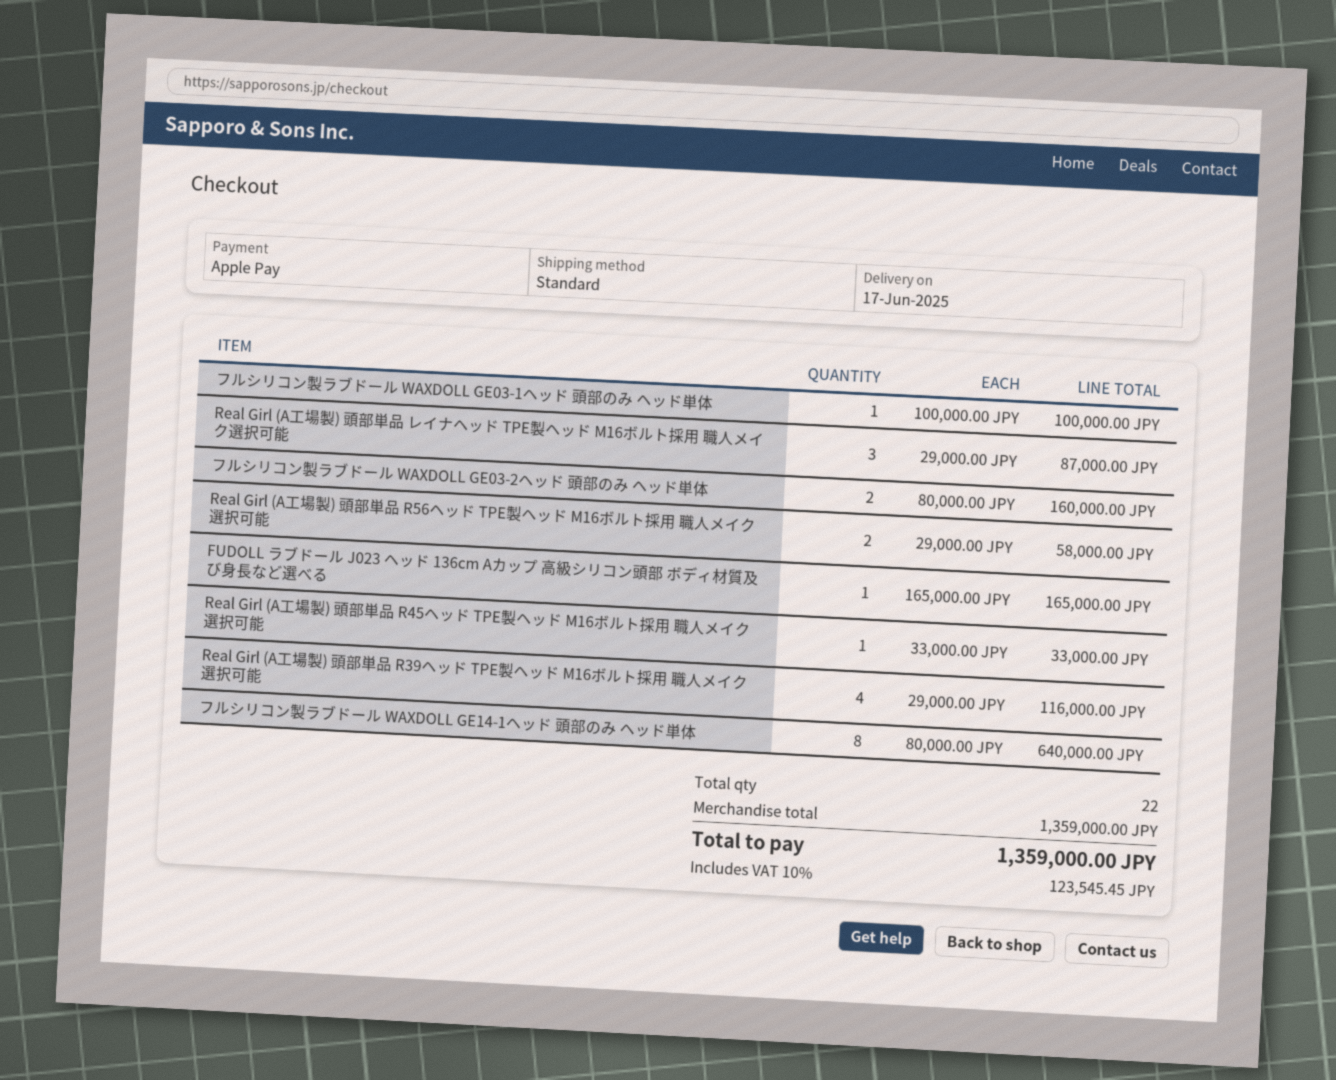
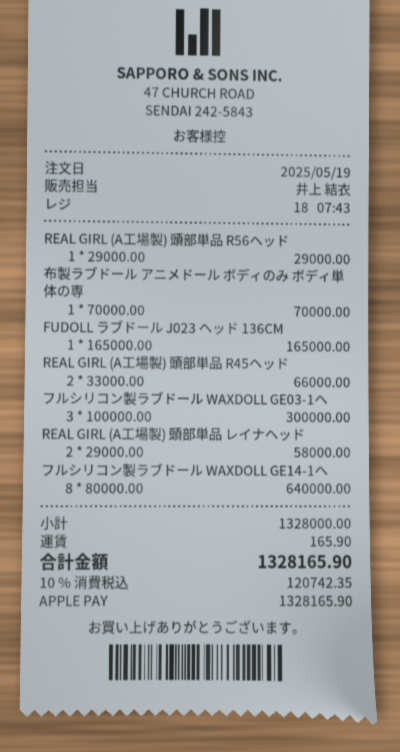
フルシリコン製ラブドール WAXDOLL GE03-1ヘッド 頭部のみ ヘッド単体: 1 x 100000.00 = 100000.00 -> 3 x 100000.00 = 300000.00
Real Girl (A工場製) 頭部単品 レイナヘッド TPE製ヘッド M16ボルト採用 職人メイク選択可能: 3 x 29000.00 = 87000.00 -> 2 x 29000.00 = 58000.00
フルシリコン製ラブドール WAXDOLL GE03-2ヘッド 頭部のみ ヘッド単体: 2 x 80000.00 = 160000.00 -> none
Real Girl (A工場製) 頭部単品 R56ヘッド TPE製ヘッド M16ボルト採用 職人メイク選択可能: 2 x 29000.00 = 58000.00 -> 1 x 29000.00 = 29000.00
Real Girl (A工場製) 頭部単品 R45ヘッド TPE製ヘッド M16ボルト採用 職人メイク選択可能: 1 x 33000.00 = 33000.00 -> 2 x 33000.00 = 66000.00
Real Girl (A工場製) 頭部単品 R39ヘッド TPE製ヘッド M16ボルト採用 職人メイク選択可能: 4 x 29000.00 = 116000.00 -> none
布製ラブドール アニメドール ボディのみ ボディ単体の専: none -> 1 x 70000.00 = 70000.00
subtotal: 1359000.00 -> 1328000.00
shipping: none -> 165.90
tax: 10% = 123545.45 -> 10% = 120742.35
total: 1359000.00 -> 1328165.90

